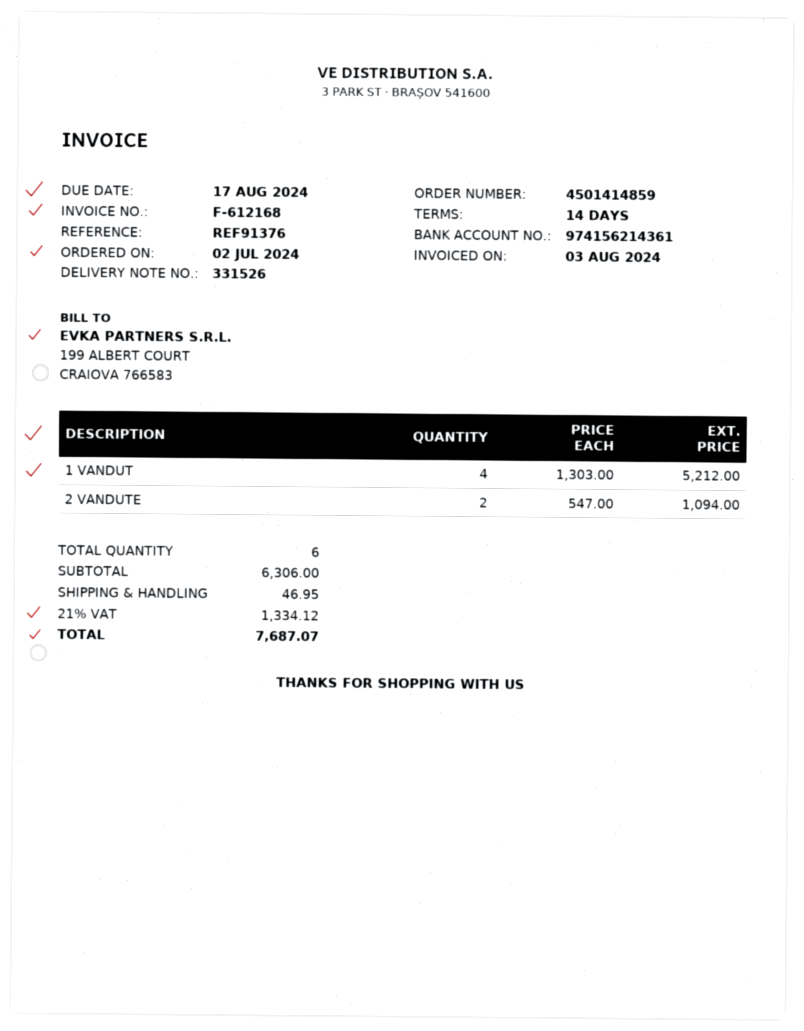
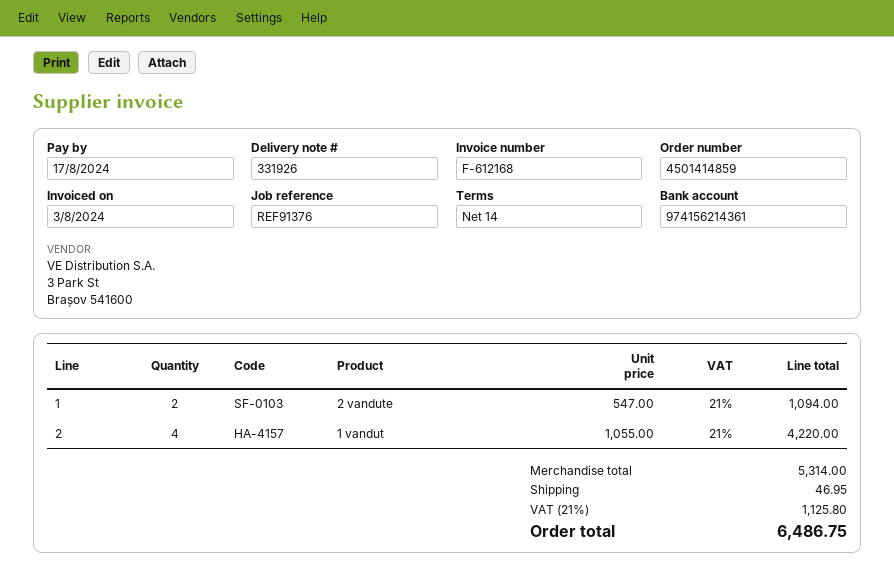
delivery note number: 331526 -> 331926
1 VANDUT: 4 x 1303.00 = 5212.00 -> 4 x 1055.00 = 4220.00
subtotal: 6306.00 -> 5314.00
tax: 21% = 1334.12 -> 21% = 1125.80
total: 7687.07 -> 6486.75

